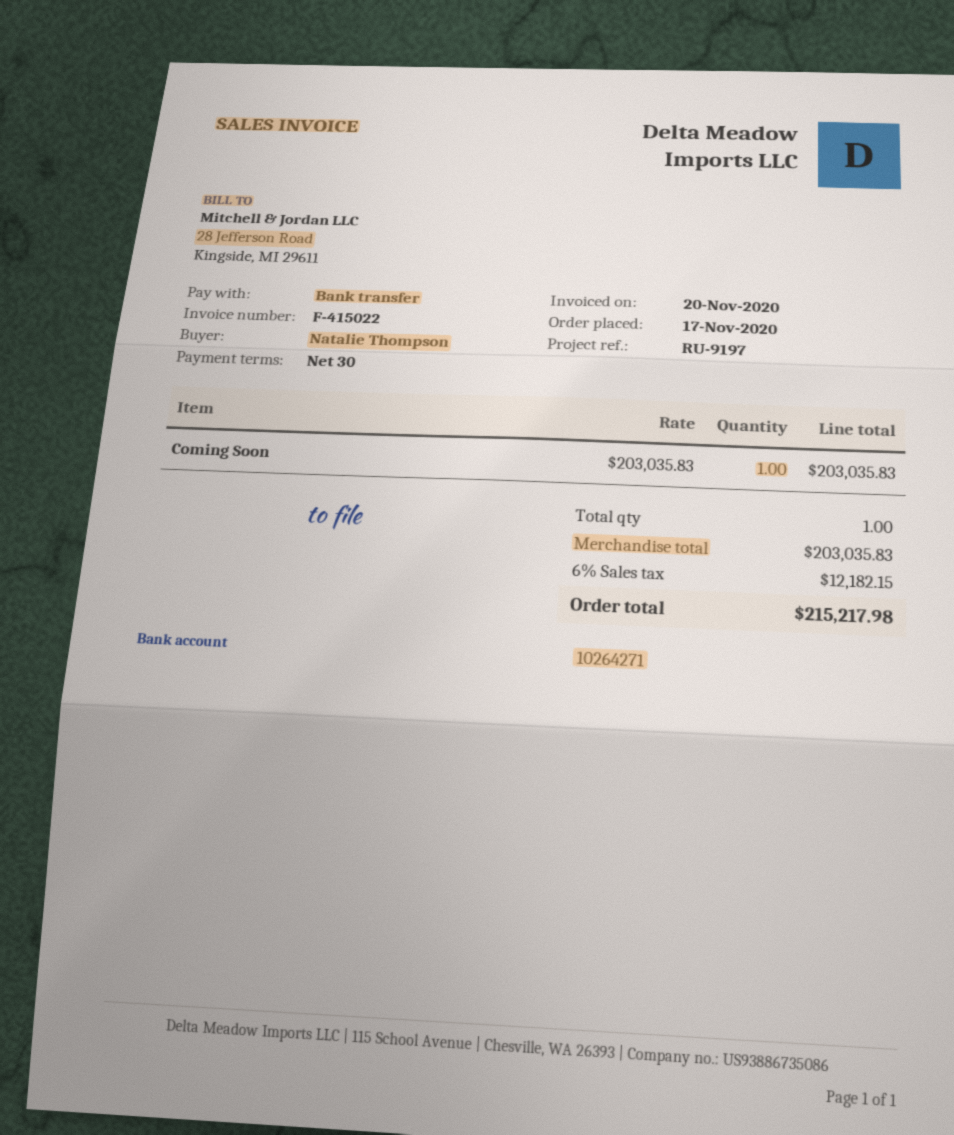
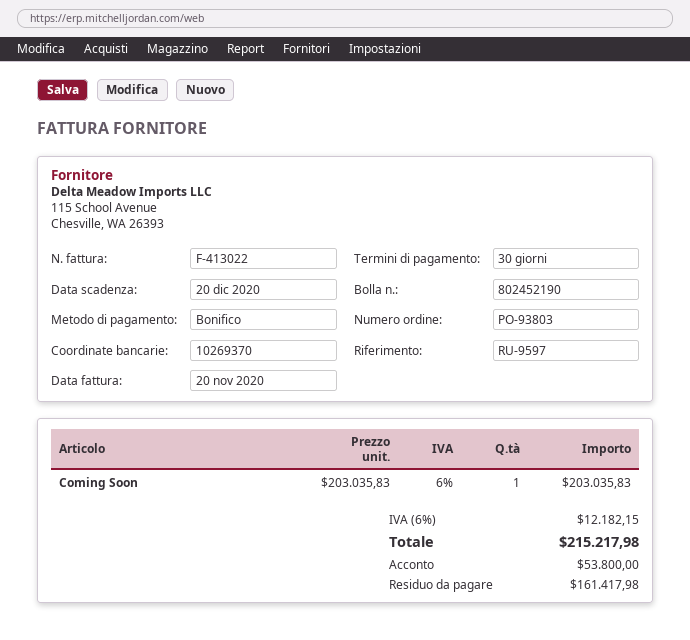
invoice number: F-415022 -> F-413022
reference: RU-9197 -> RU-9597
bank account: 10264271 -> 10269370

